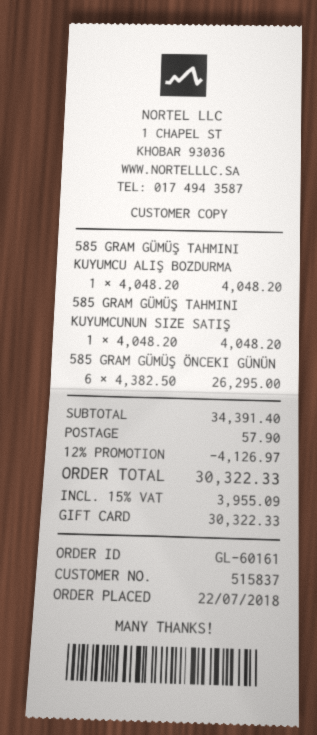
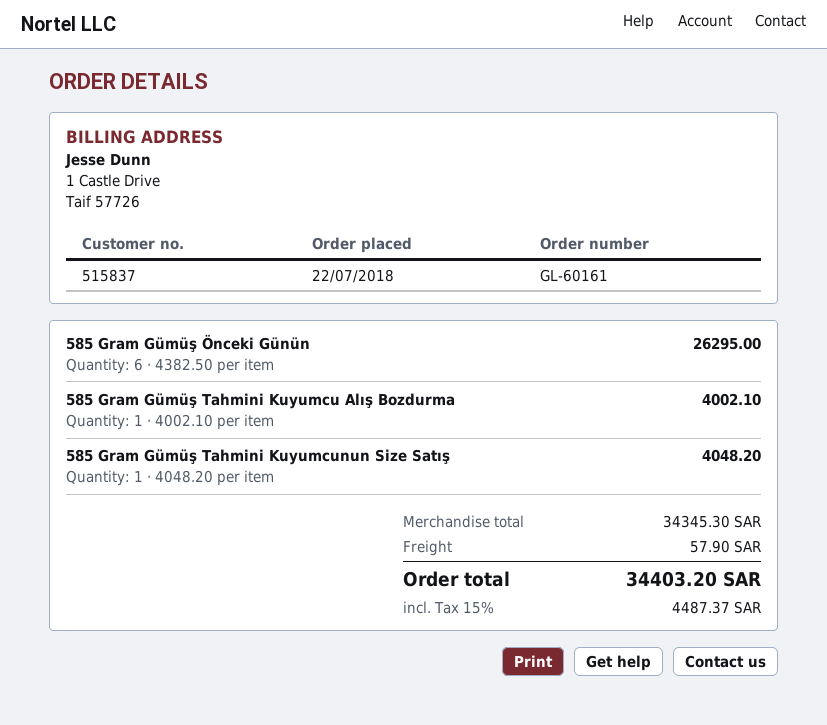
585 GRAM GÜMÜŞ TAHMINI KUYUMCU ALIŞ BOZDURMA: 1 x 4048.20 = 4048.20 -> 1 x 4002.10 = 4002.10
subtotal: 34391.40 -> 34345.30
discount: 12% = 4126.97 -> none
tax: 15% = 3955.09 -> 15% = 4487.37
total: 30322.33 -> 34403.20

